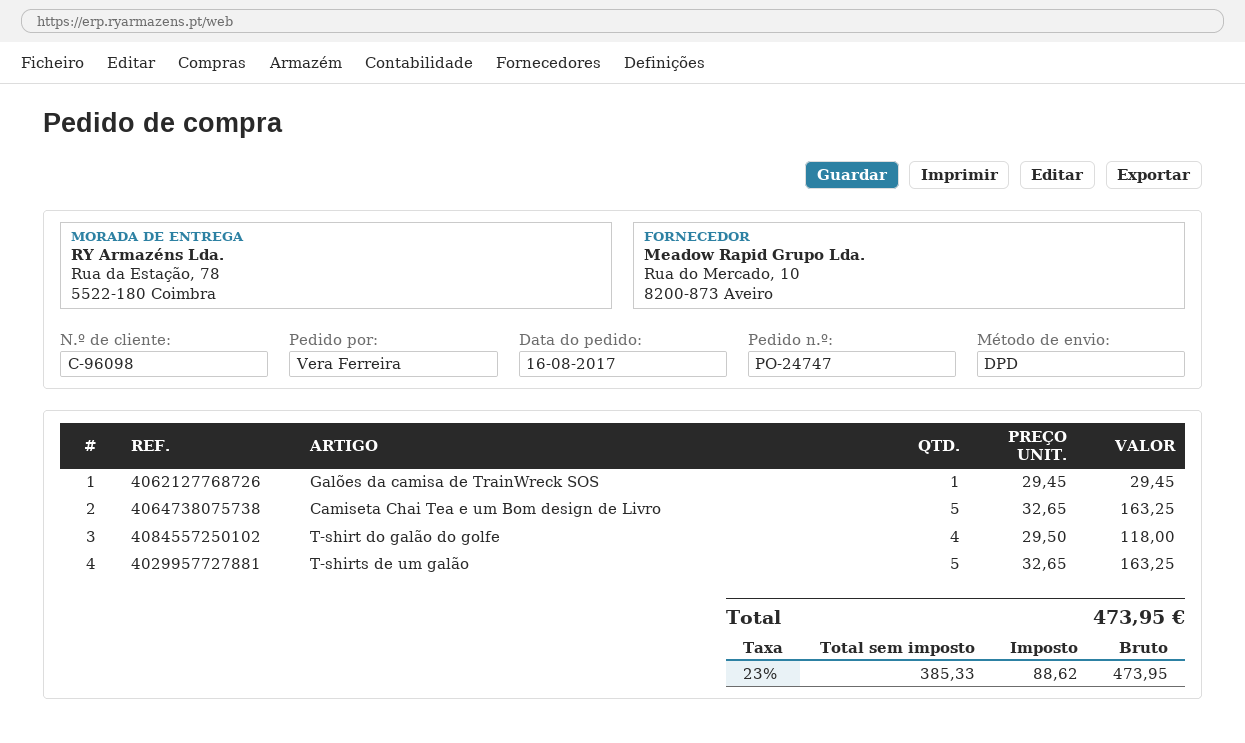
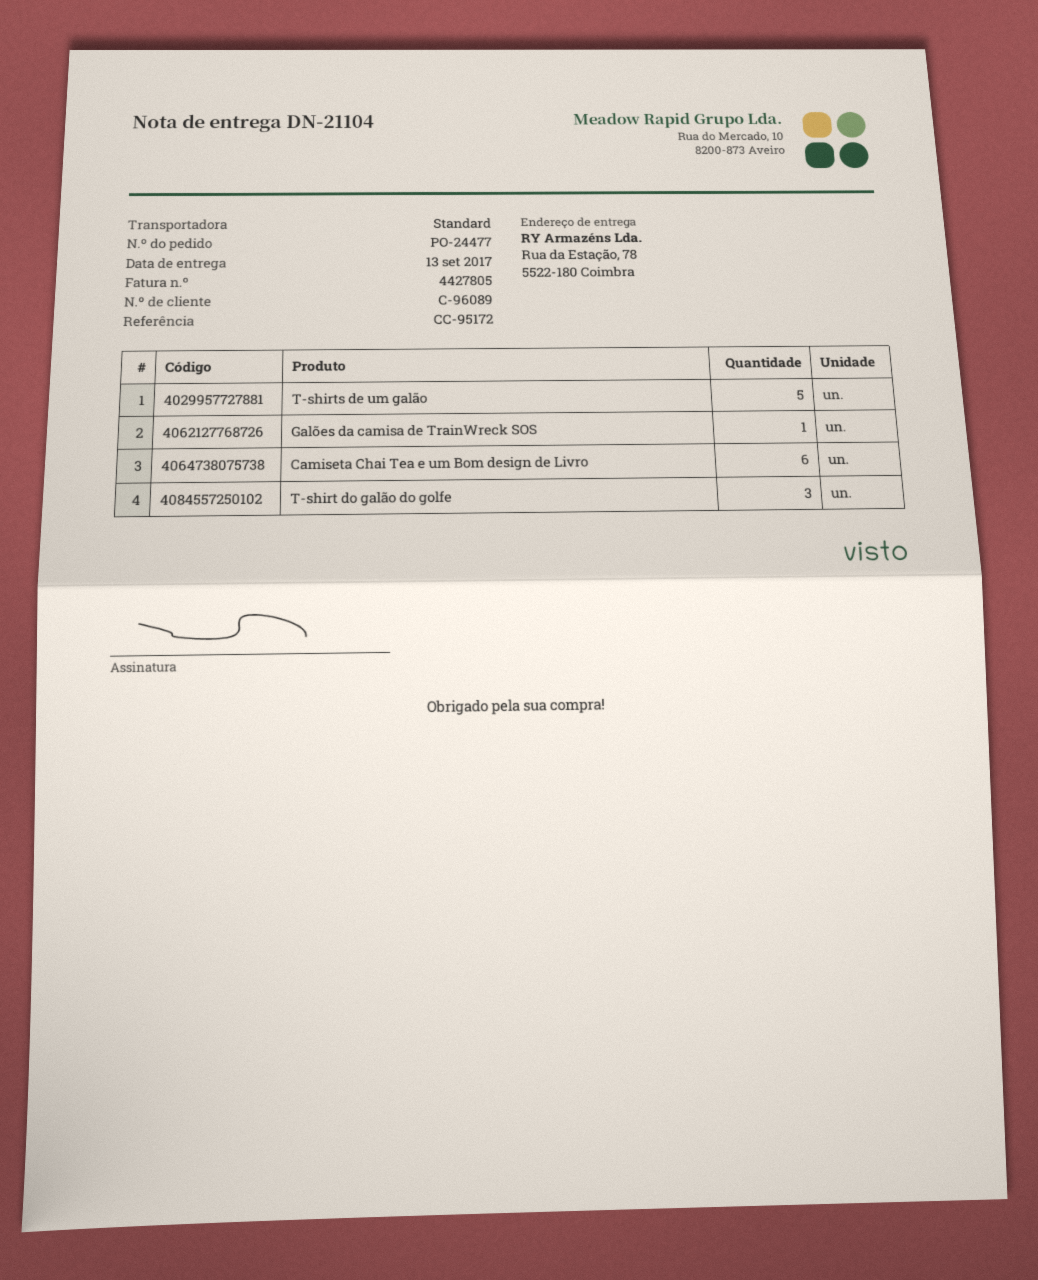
order number: PO-24747 -> PO-24477
customer number: C-96098 -> C-96089
shipping method: DPD -> standard
Camiseta Chai Tea e um Bom design de Livro: 5 -> 6
T-shirt do galão do golfe: 4 -> 3

